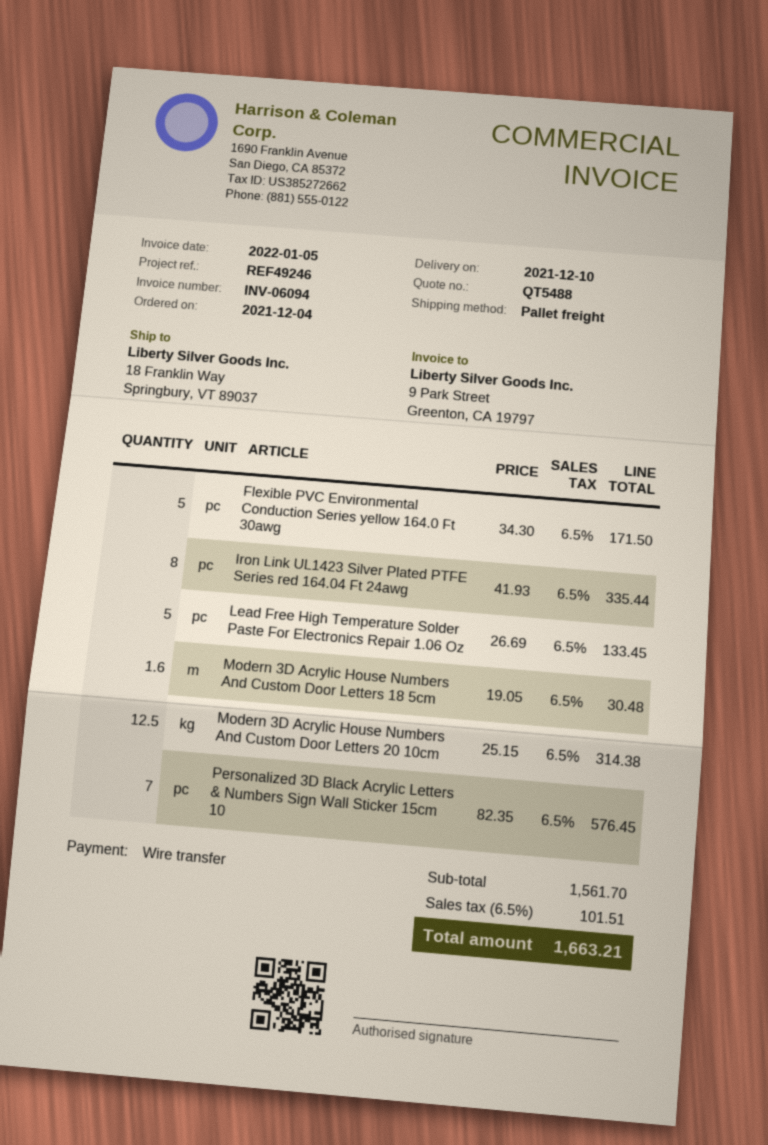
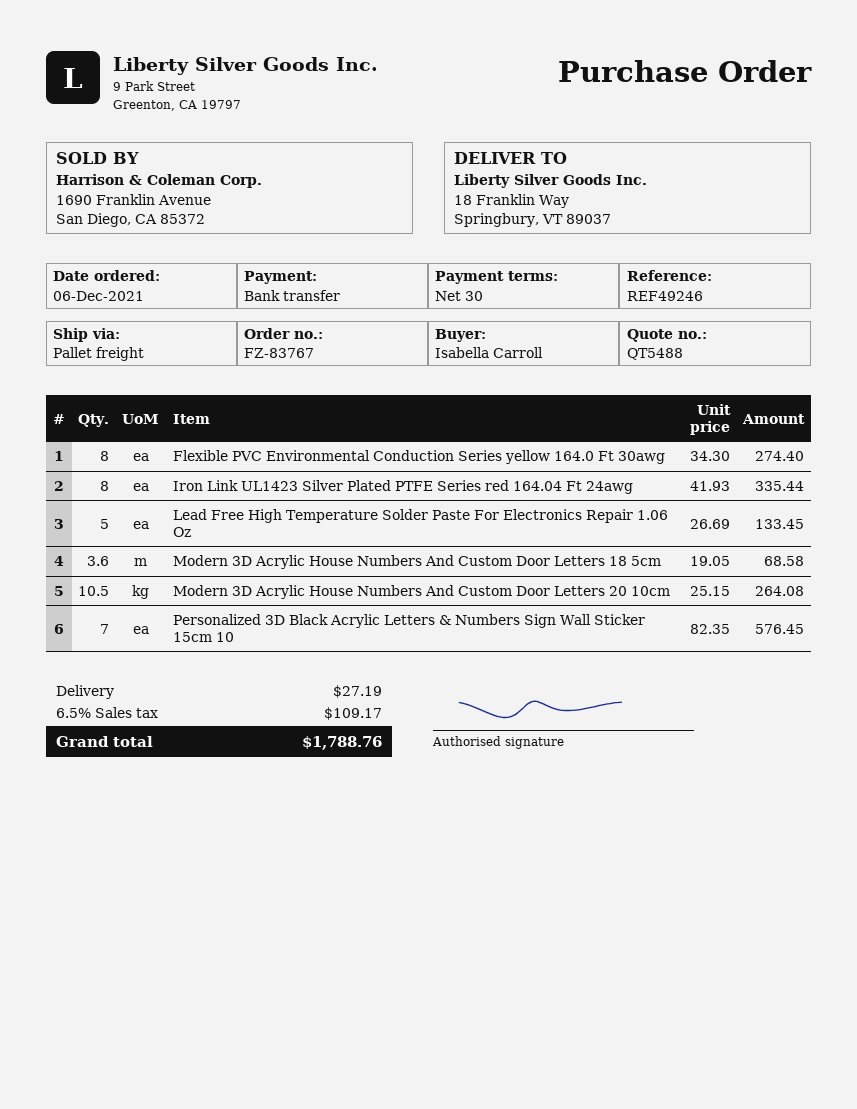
order date: 2021-12-04 -> 2021-12-06
Flexible PVC Environmental Conduction Series yellow 164.0 Ft 30awg: 5 x 34.30 = 171.50 -> 8 x 34.30 = 274.40
Modern 3D Acrylic House Numbers And Custom Door Letters 18 5cm: 1.6 x 19.05 = 30.48 -> 3.6 x 19.05 = 68.58
Modern 3D Acrylic House Numbers And Custom Door Letters 20 10cm: 12.5 x 25.15 = 314.38 -> 10.5 x 25.15 = 264.08
shipping: none -> 27.19
tax: 6.5% = 101.51 -> 6.5% = 109.17
total: 1663.21 -> 1788.76

